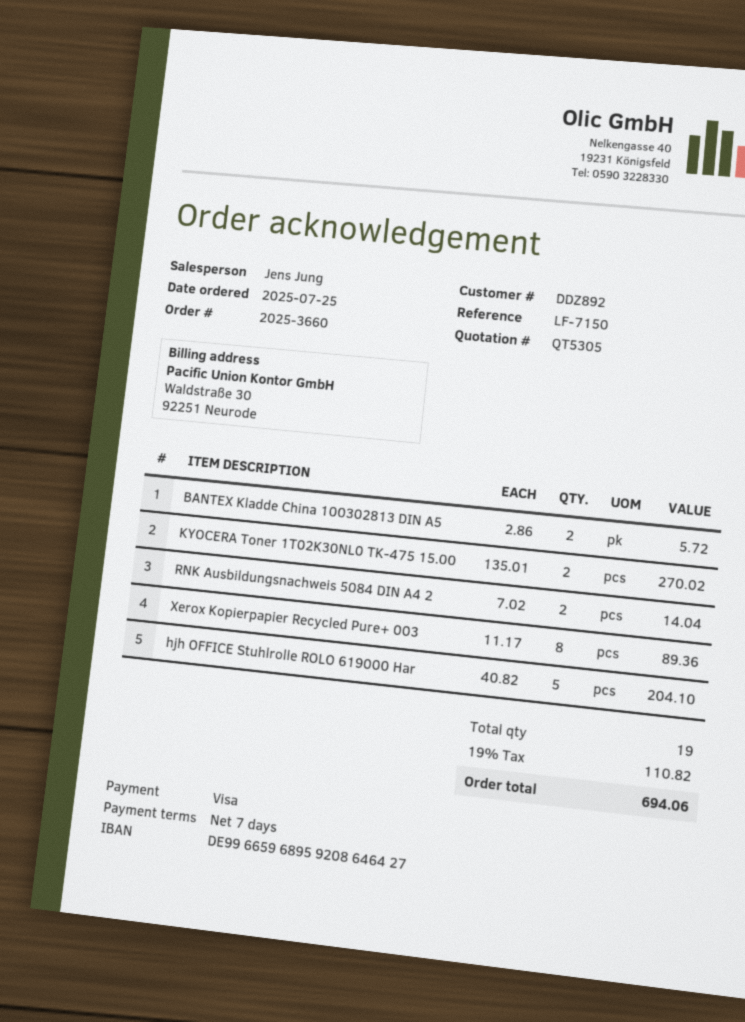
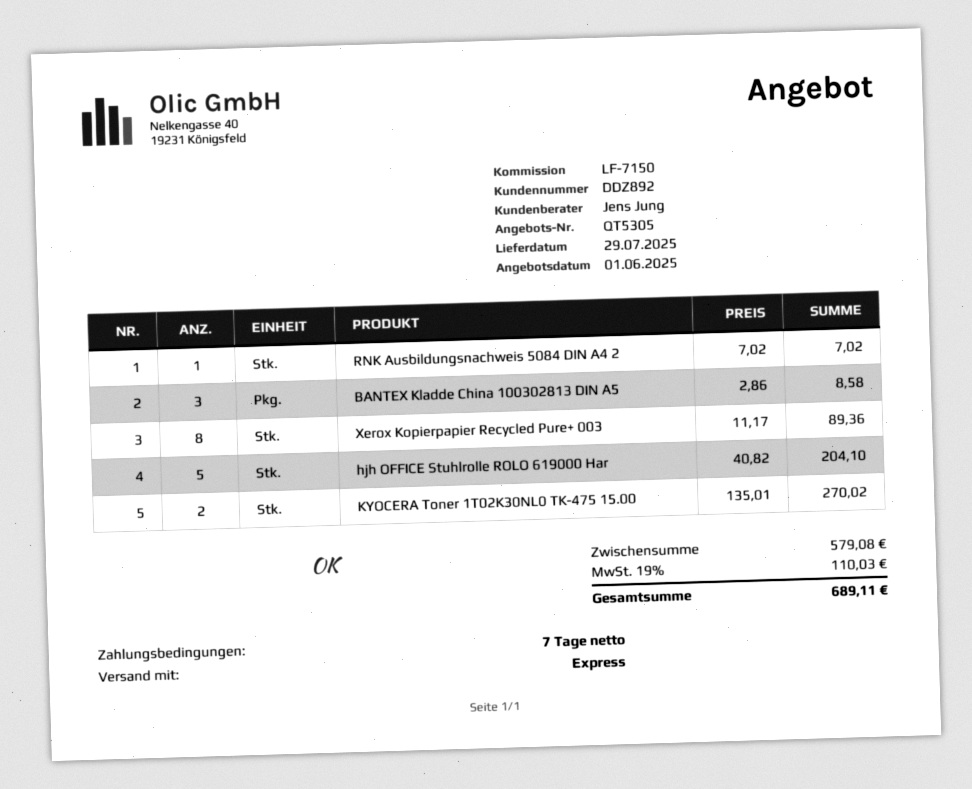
BANTEX Kladde China 100302813 DIN A5: 2 x 2.86 = 5.72 -> 3 x 2.86 = 8.58
RNK Ausbildungsnachweis 5084 DIN A4 2: 2 x 7.02 = 14.04 -> 1 x 7.02 = 7.02
tax: 19% = 110.82 -> 19% = 110.03
total: 694.06 -> 689.11

